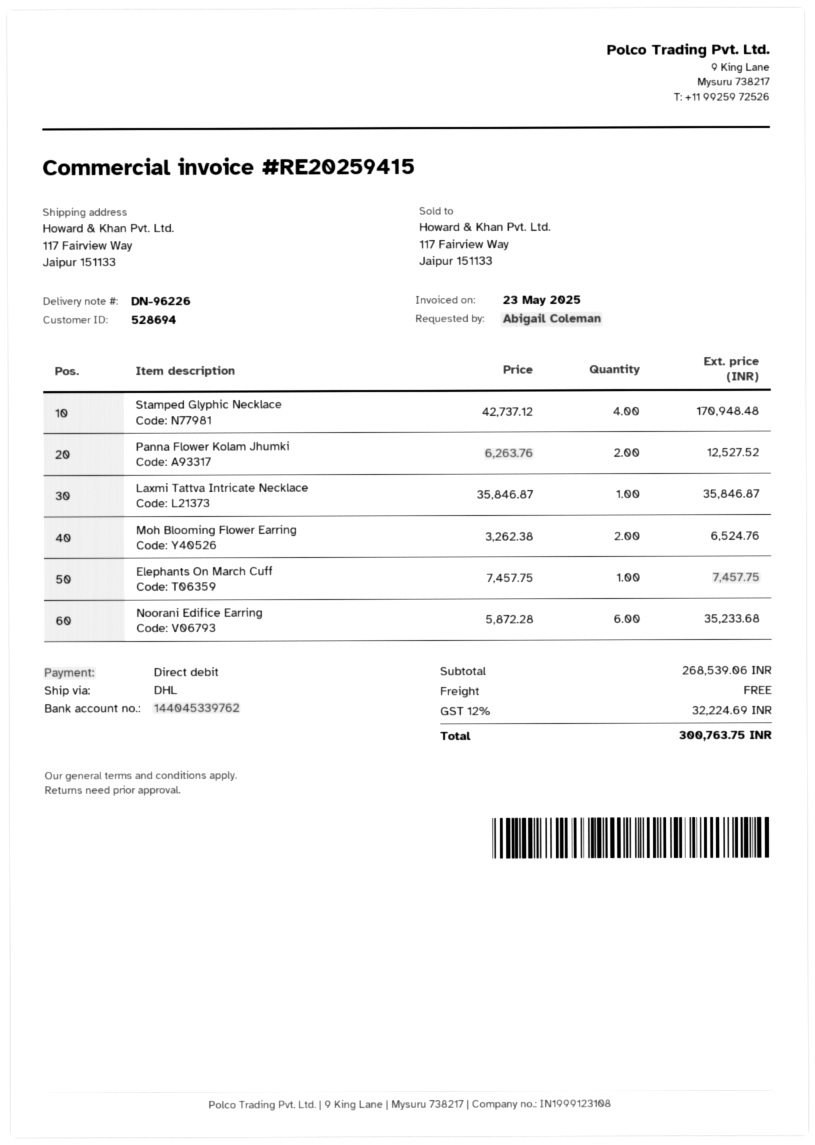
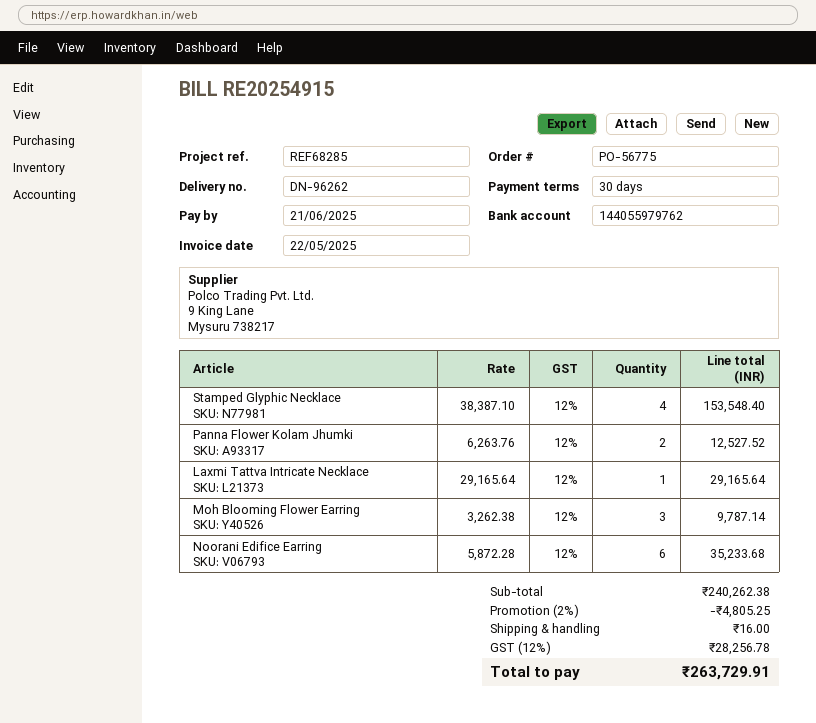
delivery note number: DN-96226 -> DN-96262
invoice number: RE20259415 -> RE20254915
invoice date: 2025-05-23 -> 2025-05-22
bank account: 144045339762 -> 144055979762
Stamped Glyphic Necklace: 4 x 42737.12 = 170948.48 -> 4 x 38387.10 = 153548.40
Laxmi Tattva Intricate Necklace: 1 x 35846.87 = 35846.87 -> 1 x 29165.64 = 29165.64
Moh Blooming Flower Earring: 2 x 3262.38 = 6524.76 -> 3 x 3262.38 = 9787.14
Elephants On March Cuff: 1 x 7457.75 = 7457.75 -> none
subtotal: 268539.06 -> 240262.38
discount: none -> 2% = 4805.25
shipping: 0.00 -> 16.00
tax: 12% = 32224.69 -> 12% = 28256.78
total: 300763.75 -> 263729.91

